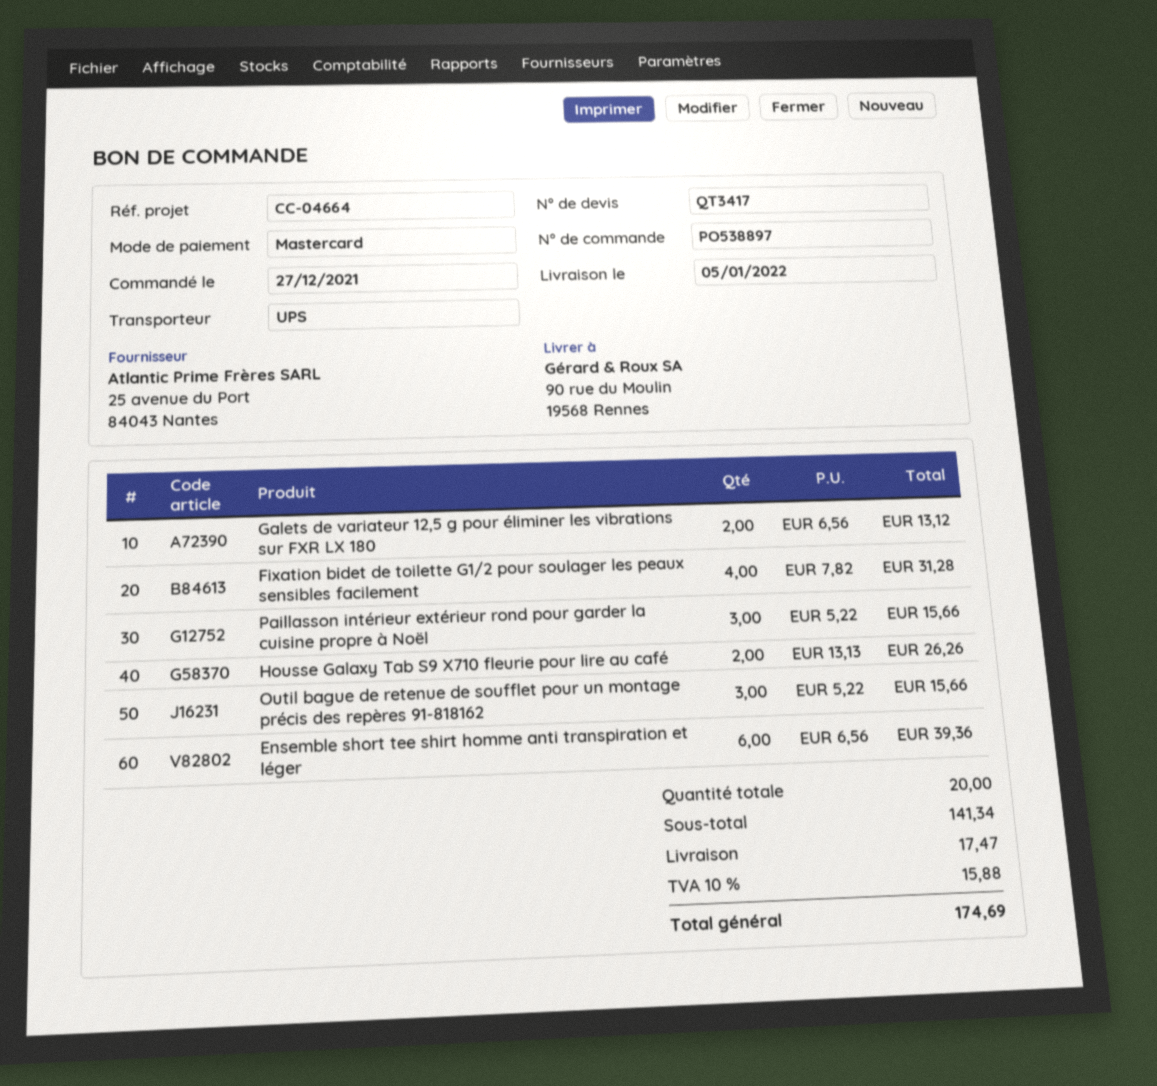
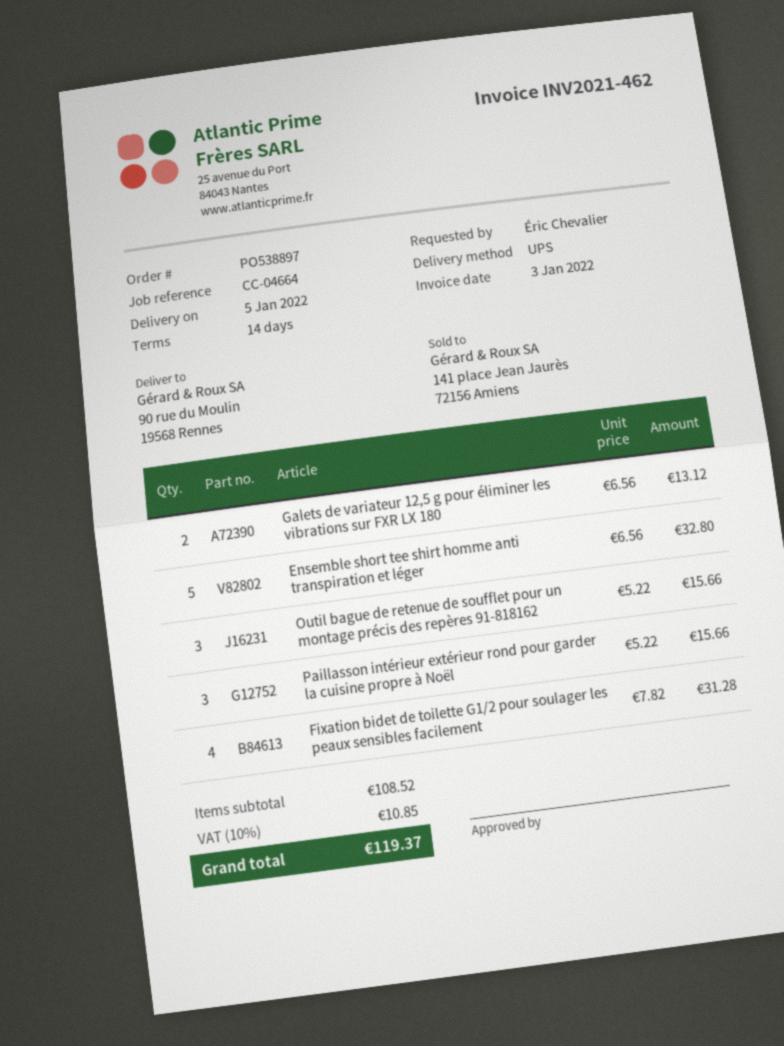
Housse Galaxy Tab S9 X710 fleurie pour lire au café: 2 x 13.13 = 26.26 -> none
Ensemble short tee shirt homme anti transpiration et léger: 6 x 6.56 = 39.36 -> 5 x 6.56 = 32.80
subtotal: 141.34 -> 108.52
shipping: 17.47 -> none
tax: 10% = 15.88 -> 10% = 10.85
total: 174.69 -> 119.37

